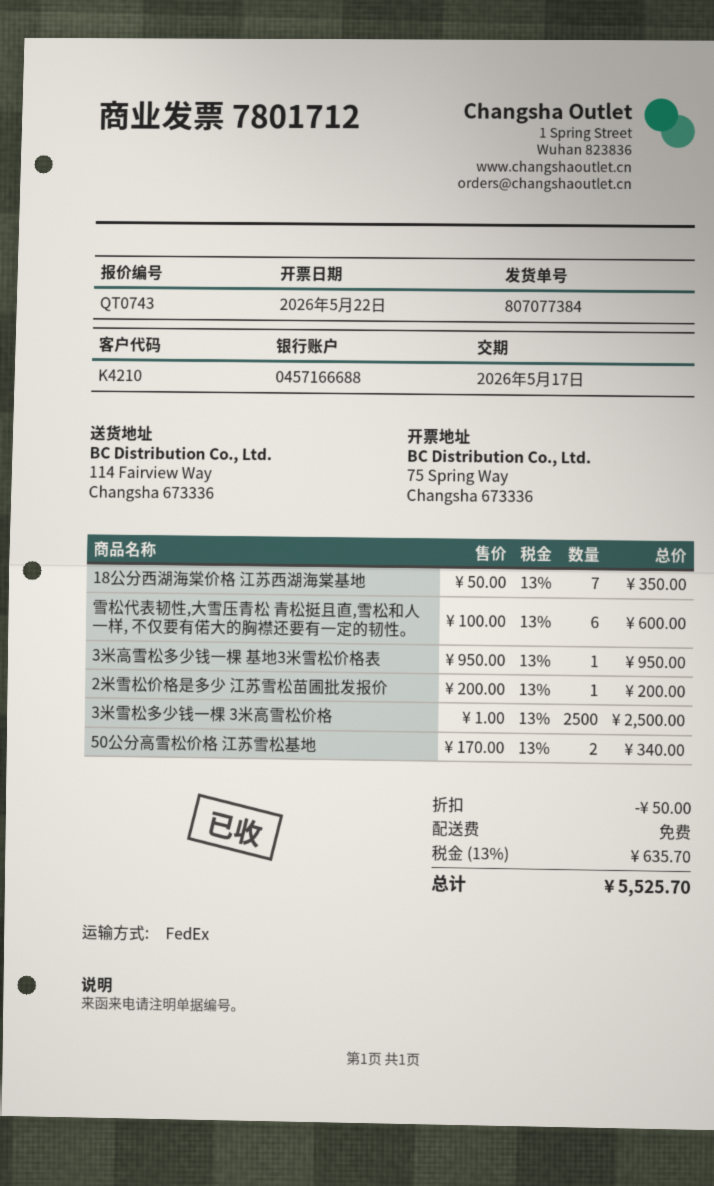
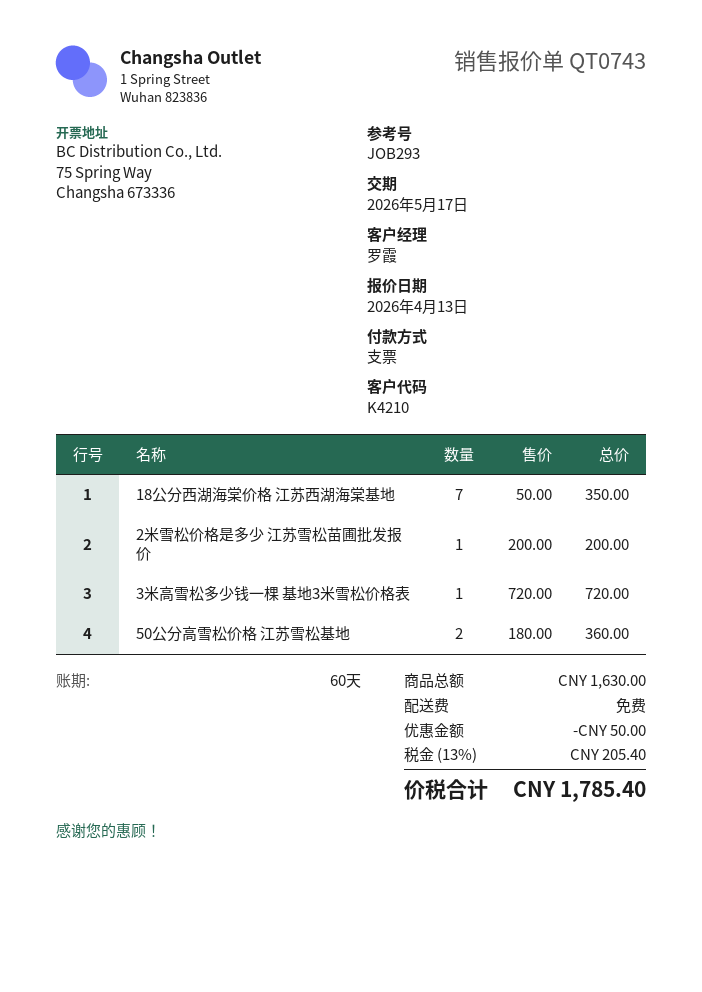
雪松代表韧性,大雪压青松 青松挺且直,雪松和人一样, 不仅要有偌大的胸襟还要有一定的韧性。: 6 x 100.00 = 600.00 -> none
3米高雪松多少钱一棵 基地3米雪松价格表: 1 x 950.00 = 950.00 -> 1 x 720.00 = 720.00
3米雪松多少钱一棵 3米高雪松价格: 2500 x 1.00 = 2500.00 -> none
50公分高雪松价格 江苏雪松基地: 2 x 170.00 = 340.00 -> 2 x 180.00 = 360.00
tax: 13% = 635.70 -> 13% = 205.40
total: 5525.70 -> 1785.40

